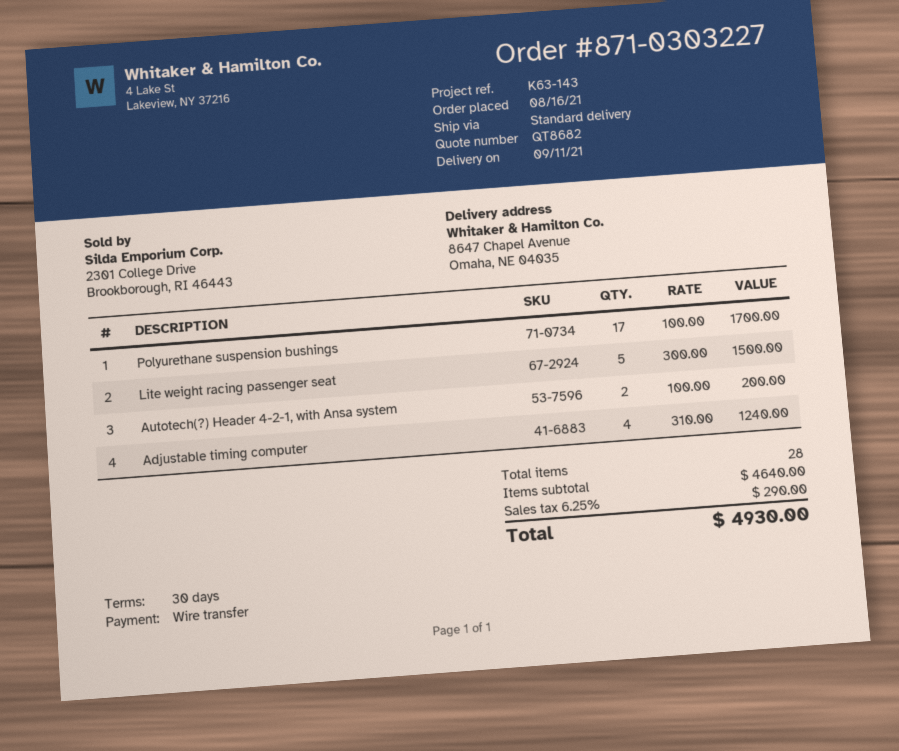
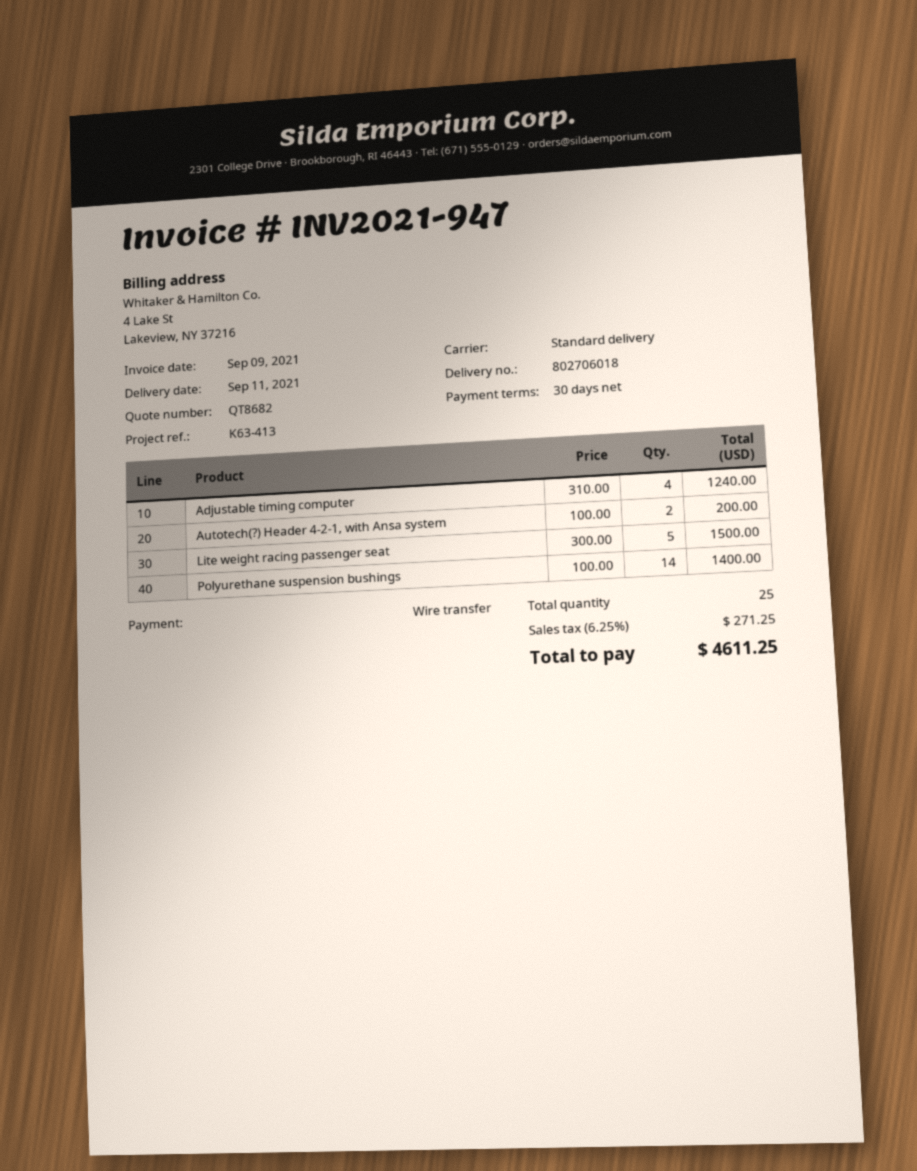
reference: K63-143 -> K63-413
Polyurethane suspension bushings: 17 x 100.00 = 1700.00 -> 14 x 100.00 = 1400.00
total quantity: 28 -> 25
tax: 6.25% = 290.00 -> 6.25% = 271.25
total: 4930.00 -> 4611.25

